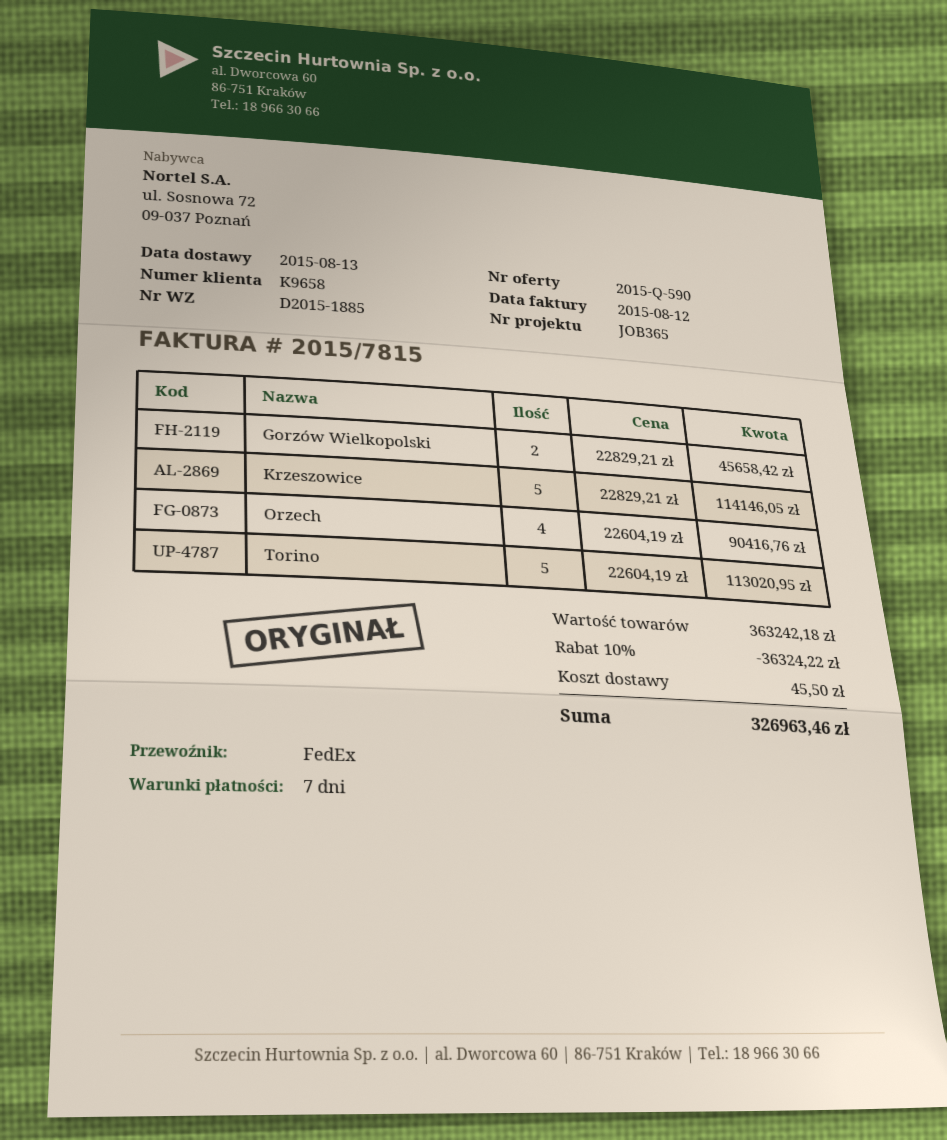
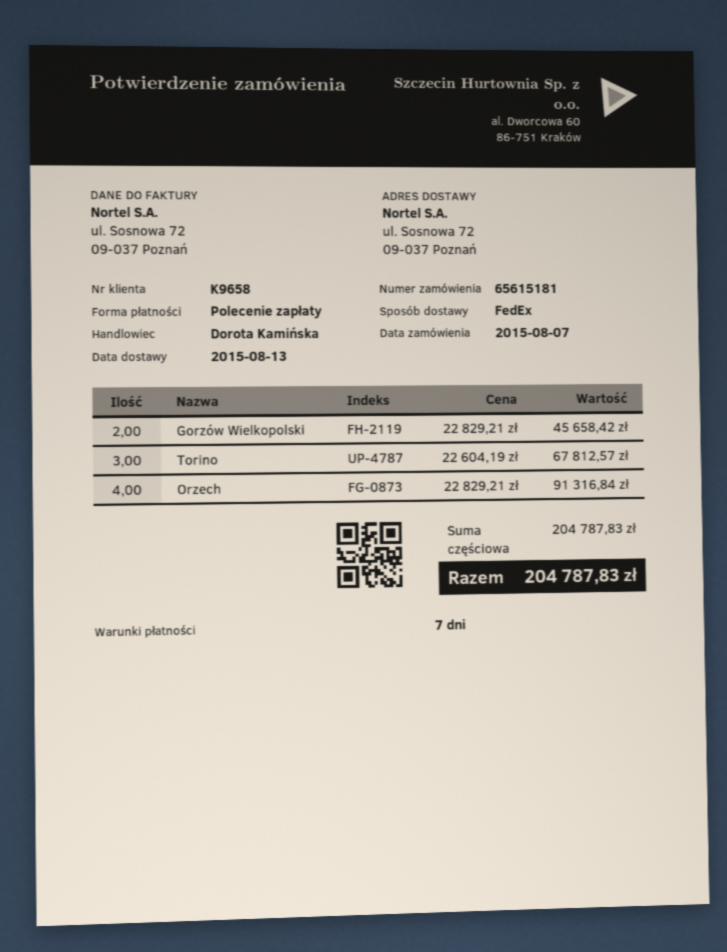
Krzeszowice: 5 x 22829.21 = 114146.05 -> none
Orzech: 4 x 22604.19 = 90416.76 -> 4 x 22829.21 = 91316.84
Torino: 5 x 22604.19 = 113020.95 -> 3 x 22604.19 = 67812.57
subtotal: 363242.18 -> 204787.83
discount: 10% = 36324.22 -> none
shipping: 45.50 -> none
total: 326963.46 -> 204787.83

